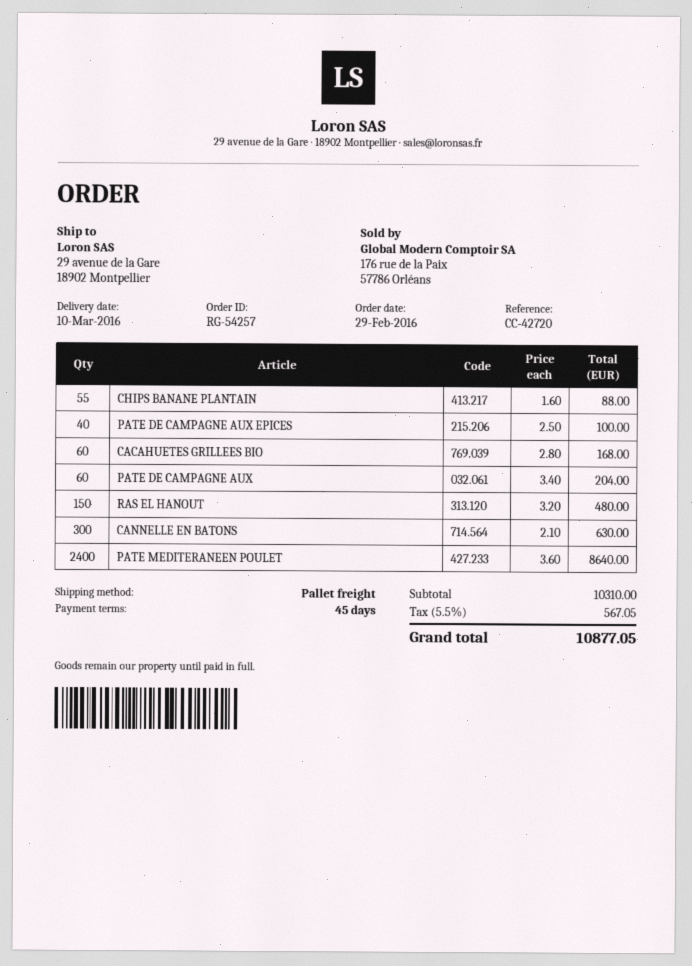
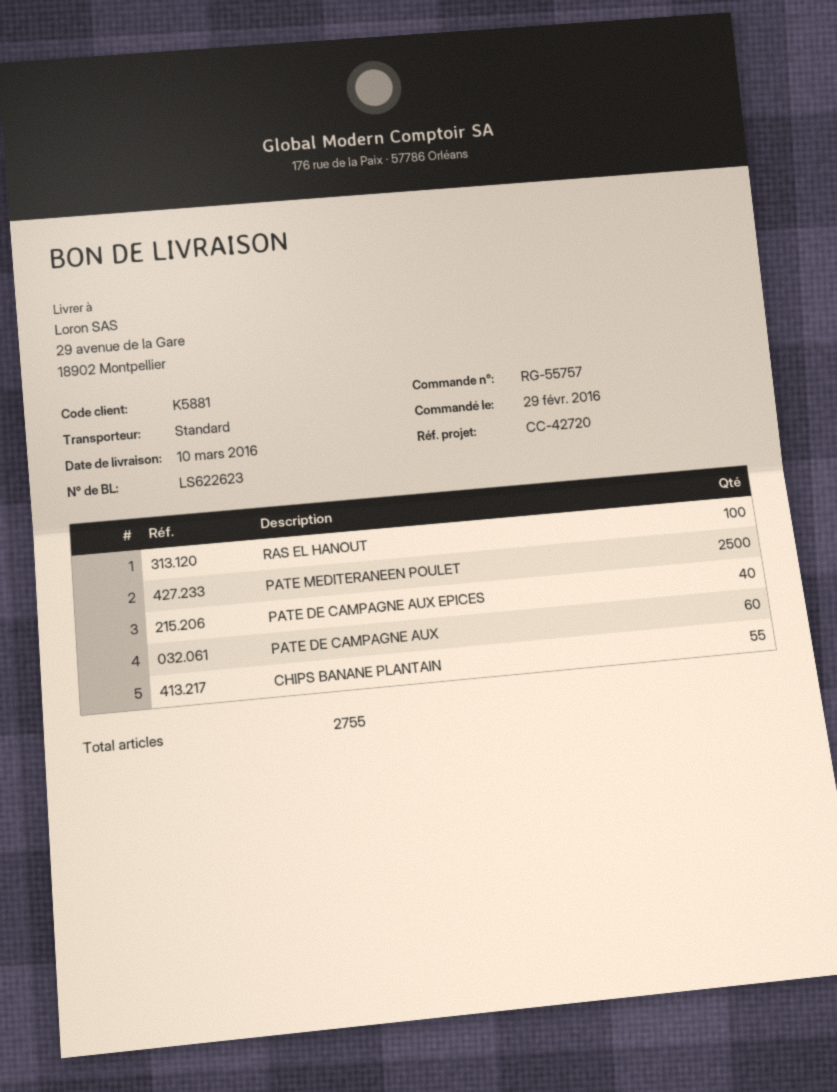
order number: RG-54257 -> RG-55757
shipping method: pallet freight -> standard
CACAHUETES GRILLEES BIO: 60 -> none
RAS EL HANOUT: 150 -> 100
CANNELLE EN BATONS: 300 -> none
PATE MEDITERANEEN POULET: 2400 -> 2500

